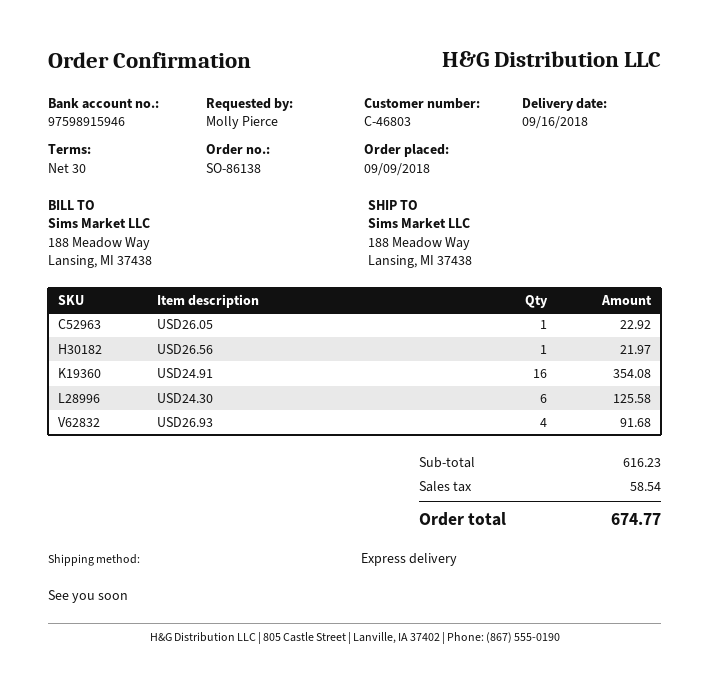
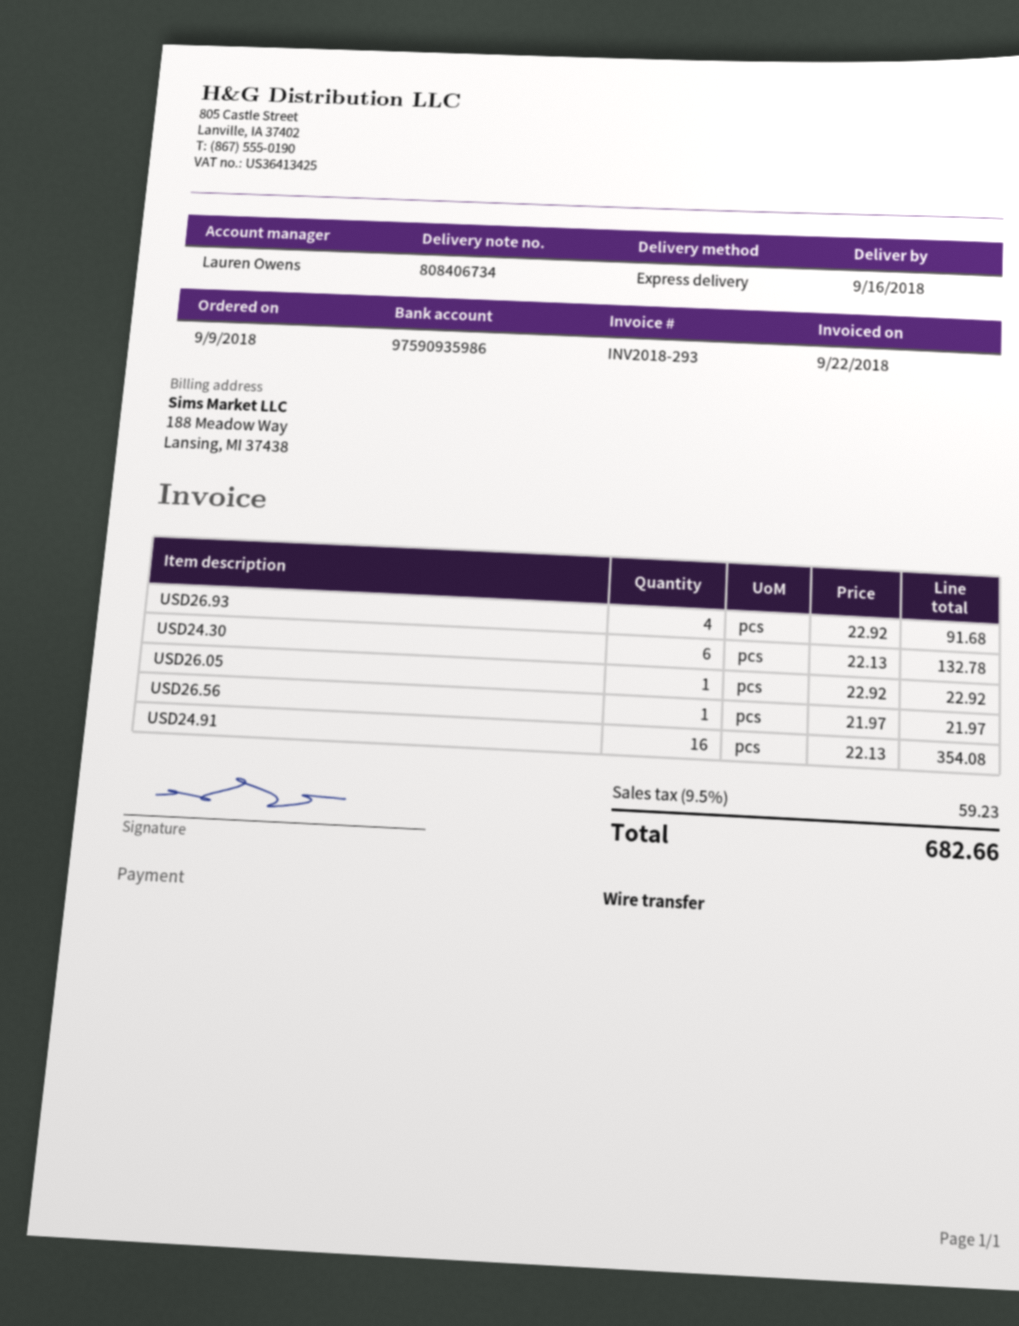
bank account: 97598915946 -> 97590935986
USD24.30: 6 for 125.58 -> 6 for 132.78
tax: 58.54 -> 59.23
total: 674.77 -> 682.66

